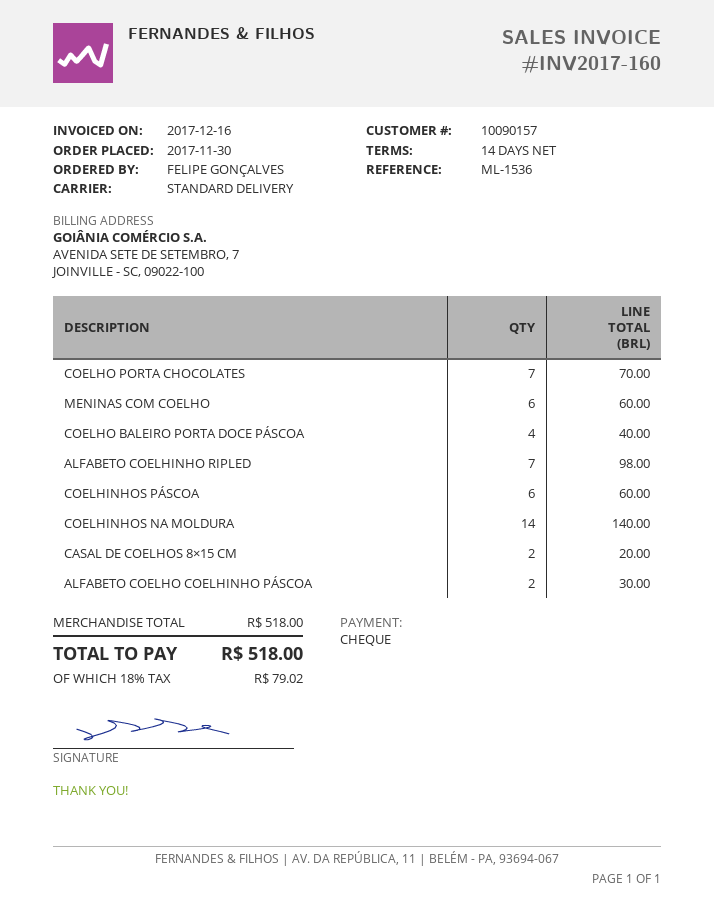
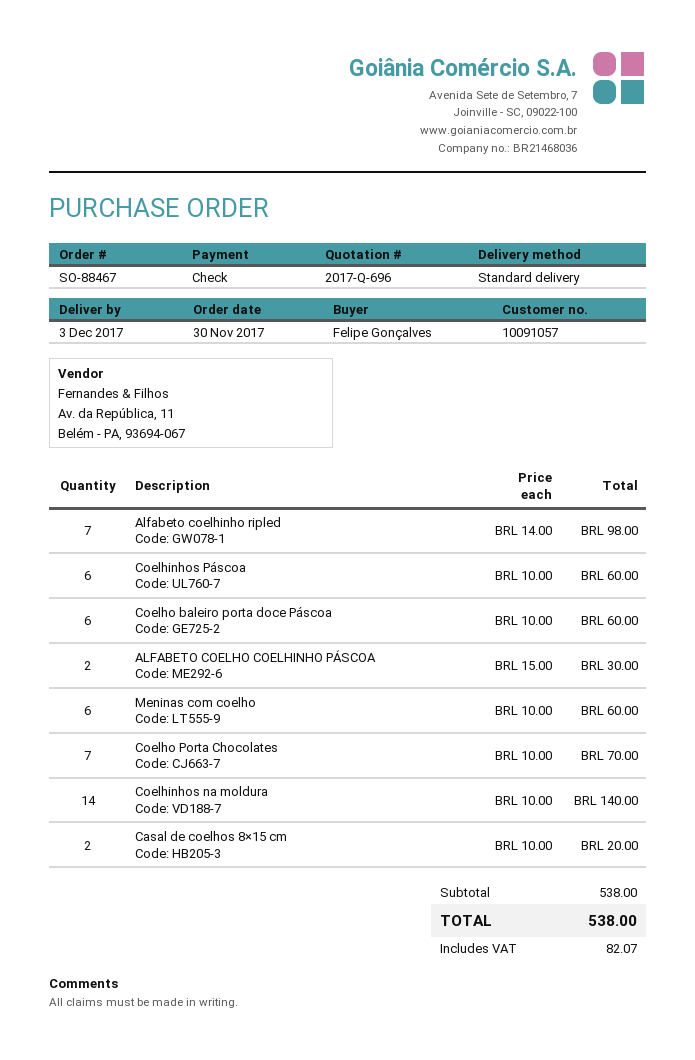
customer number: 10090157 -> 10091057
COELHO BALEIRO PORTA DOCE PÁSCOA: 4 for 40.00 -> 6 for 60.00
subtotal: 518.00 -> 538.00
tax: 79.02 -> 82.07
total: 518.00 -> 538.00

